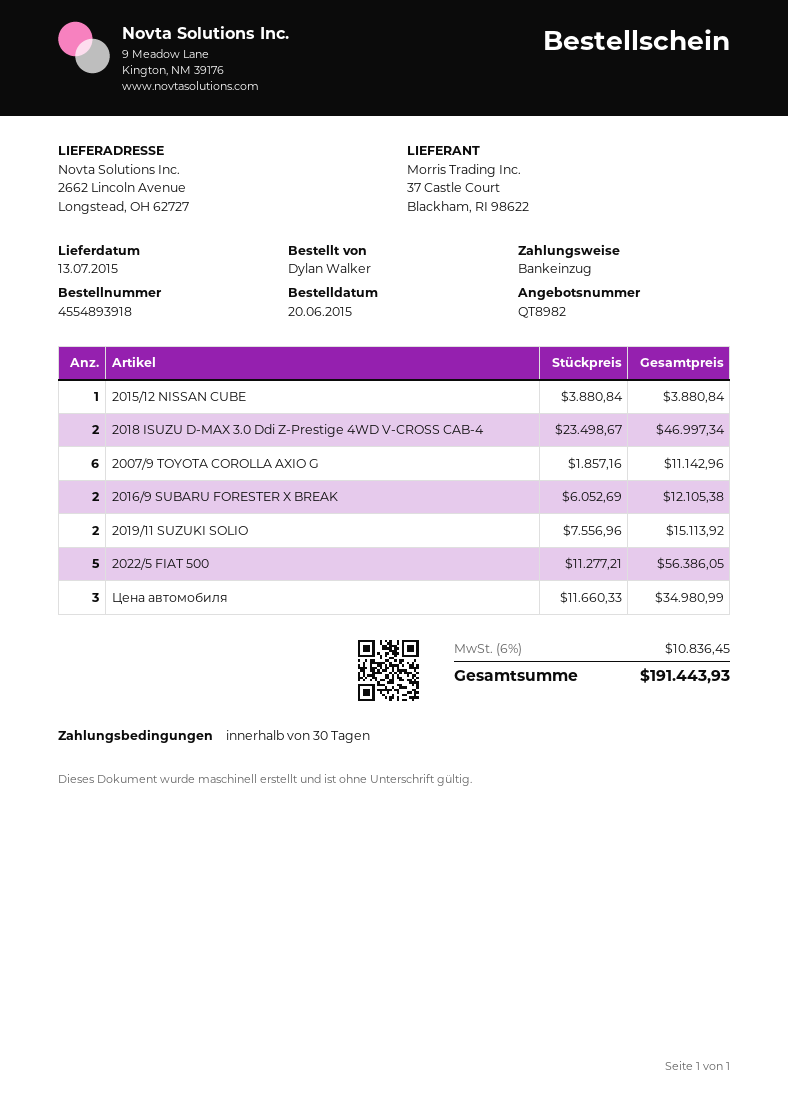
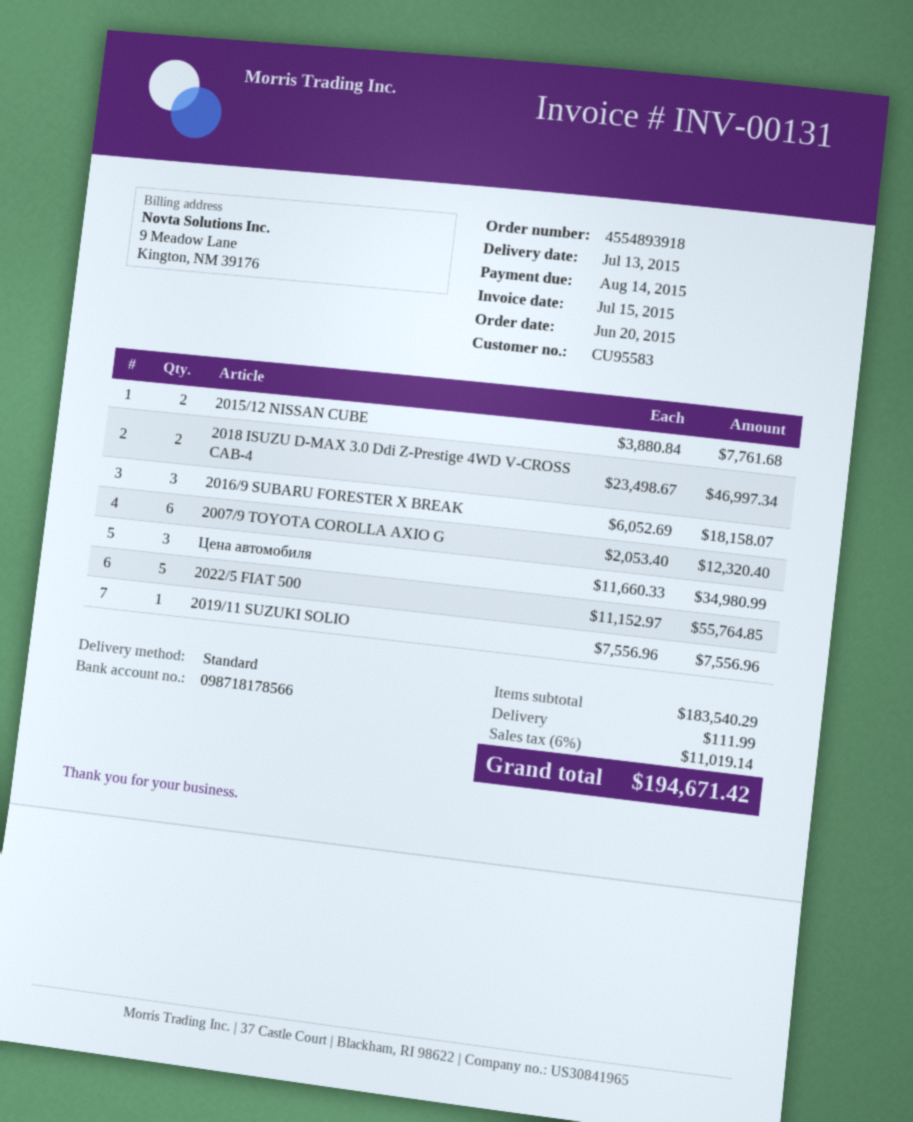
2015/12 NISSAN CUBE: 1 x 3880.84 = 3880.84 -> 2 x 3880.84 = 7761.68
2007/9 TOYOTA COROLLA AXIO G: 6 x 1857.16 = 11142.96 -> 6 x 2053.40 = 12320.40
2016/9 SUBARU FORESTER X BREAK: 2 x 6052.69 = 12105.38 -> 3 x 6052.69 = 18158.07
2019/11 SUZUKI SOLIO: 2 x 7556.96 = 15113.92 -> 1 x 7556.96 = 7556.96
2022/5 FIAT 500: 5 x 11277.21 = 56386.05 -> 5 x 11152.97 = 55764.85
shipping: none -> 111.99
tax: 6% = 10836.45 -> 6% = 11019.14
total: 191443.93 -> 194671.42

